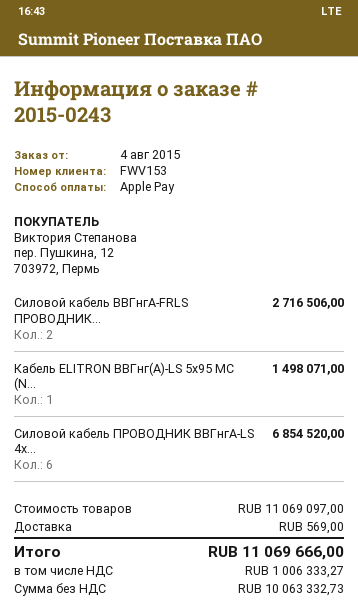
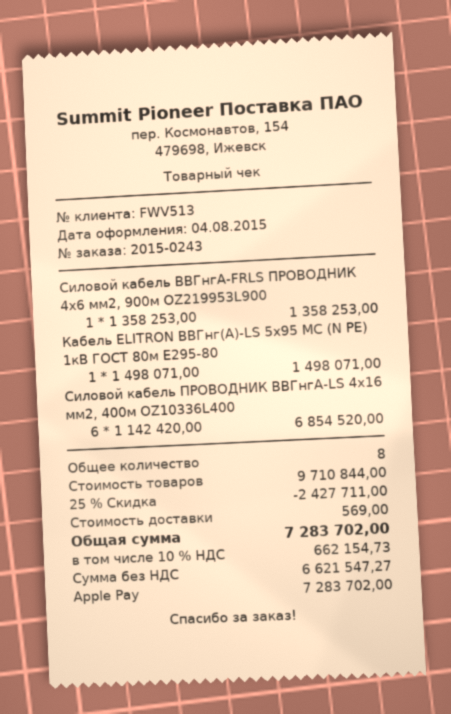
customer number: FWV153 -> FWV513
Силовой кабель ВВГнгA-FRLS ПРОВОДНИК...: 2 for 2716506.00 -> 1 for 1358253.00
subtotal: 11069097.00 -> 9710844.00
discount: none -> 25% = 2427711.00
net: 10063332.73 -> 6621547.27
tax: 1006333.27 -> 662154.73
total: 11069666.00 -> 7283702.00

